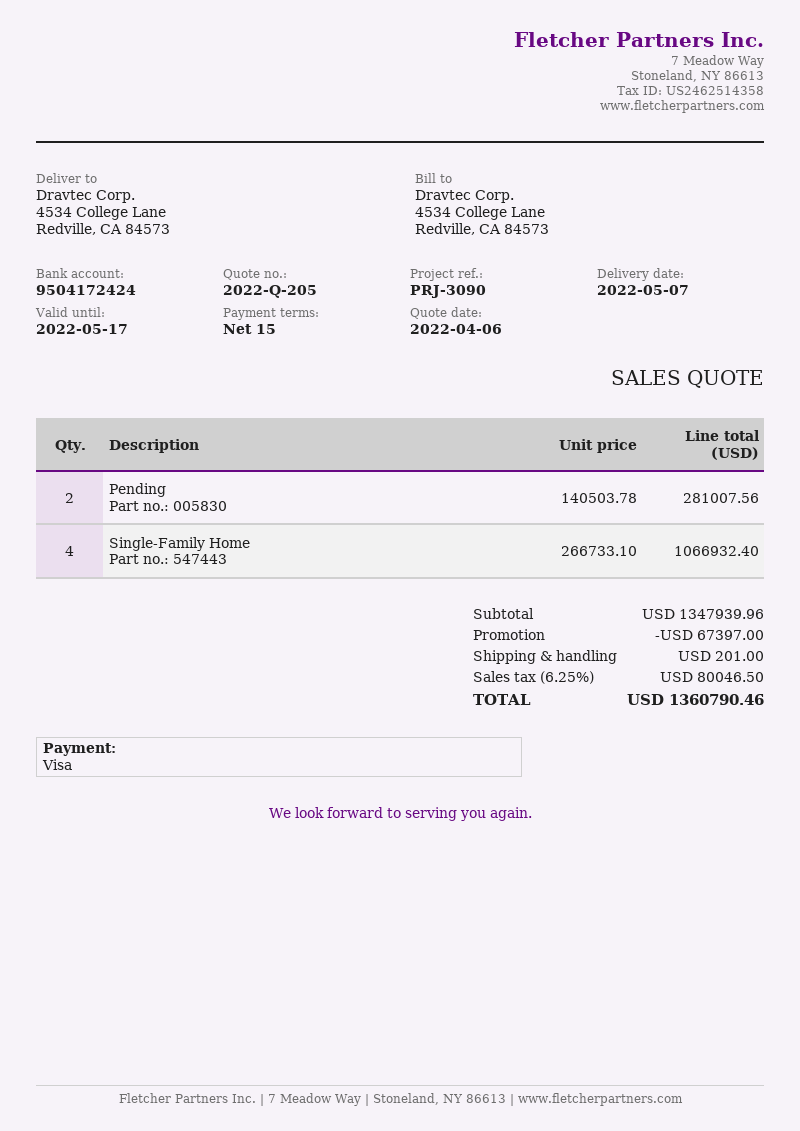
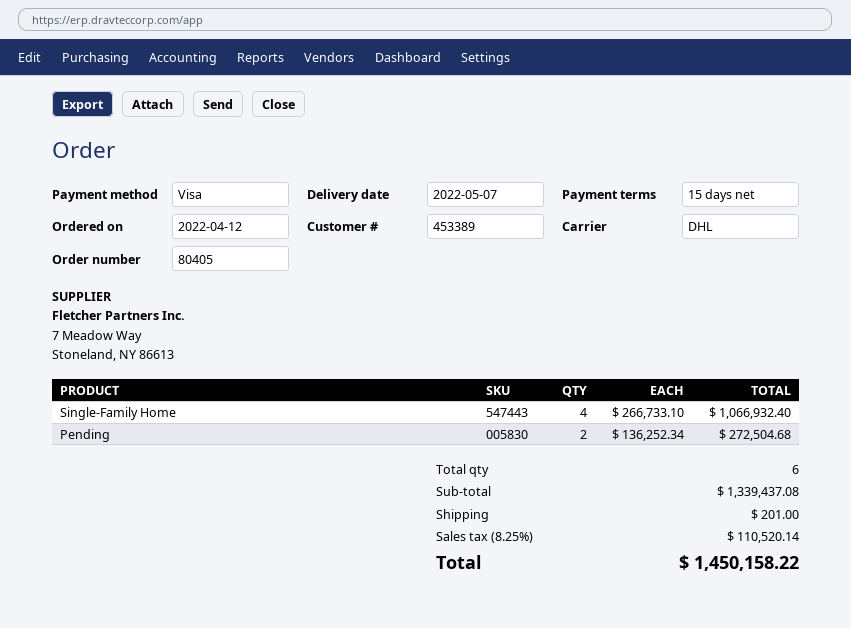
Pending: 2 x 140503.78 = 281007.56 -> 2 x 136252.34 = 272504.68
subtotal: 1347939.96 -> 1339437.08
discount: 67397.00 -> none
tax: 6.25% = 80046.50 -> 8.25% = 110520.14
total: 1360790.46 -> 1450158.22

